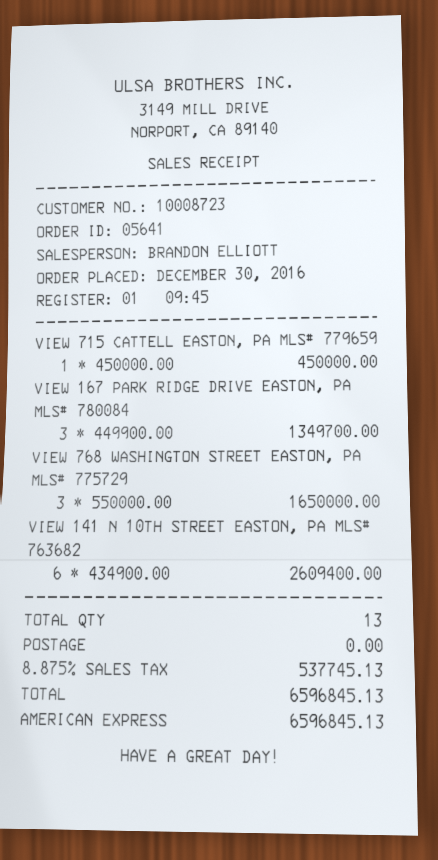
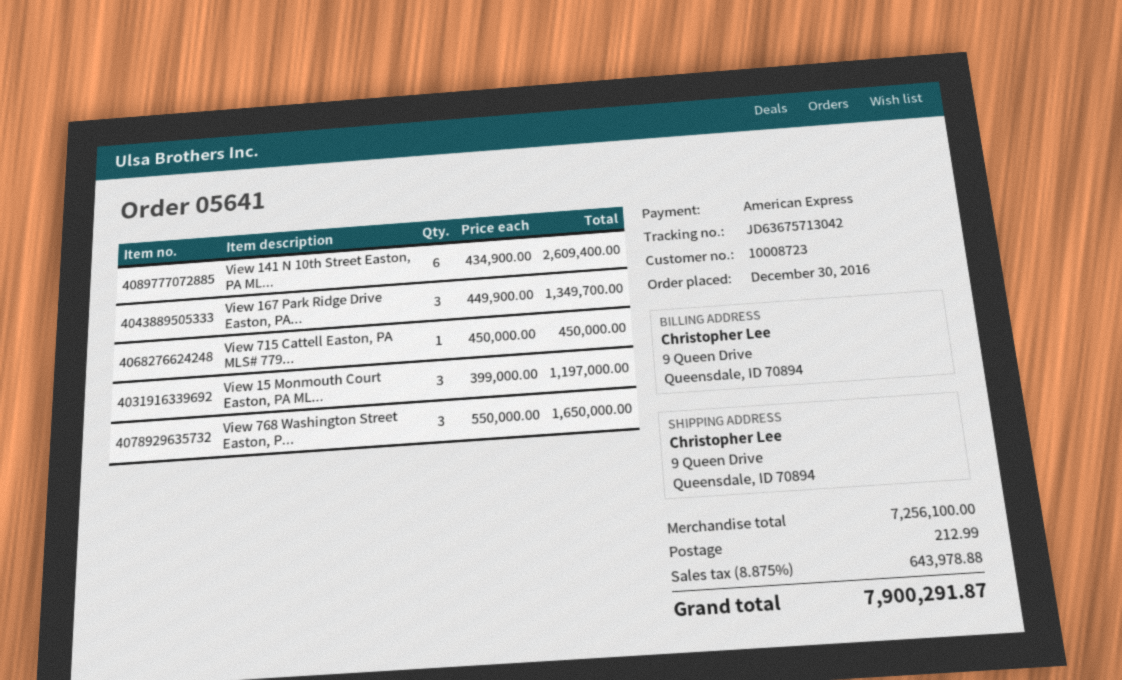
View 15 Monmouth Court Easton, PA ML...: none -> 3 x 399000.00 = 1197000.00
shipping: 0.00 -> 212.99
tax: 8.875% = 537745.13 -> 8.875% = 643978.88
total: 6596845.13 -> 7900291.87

